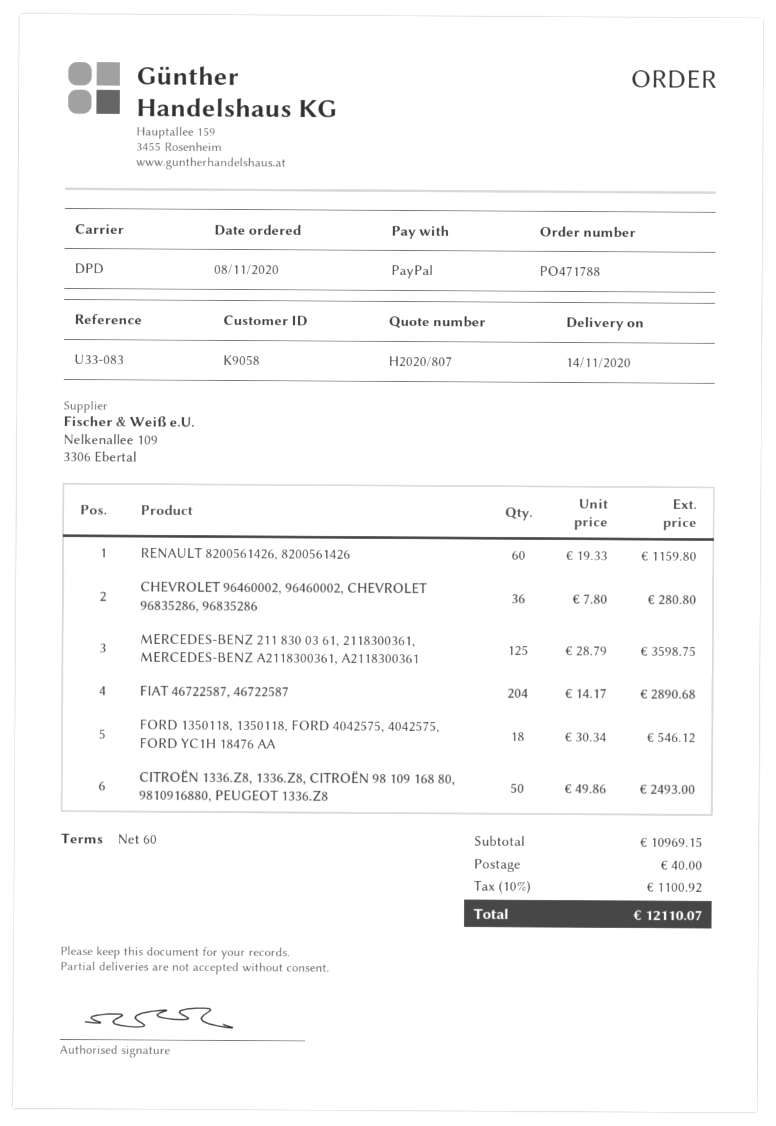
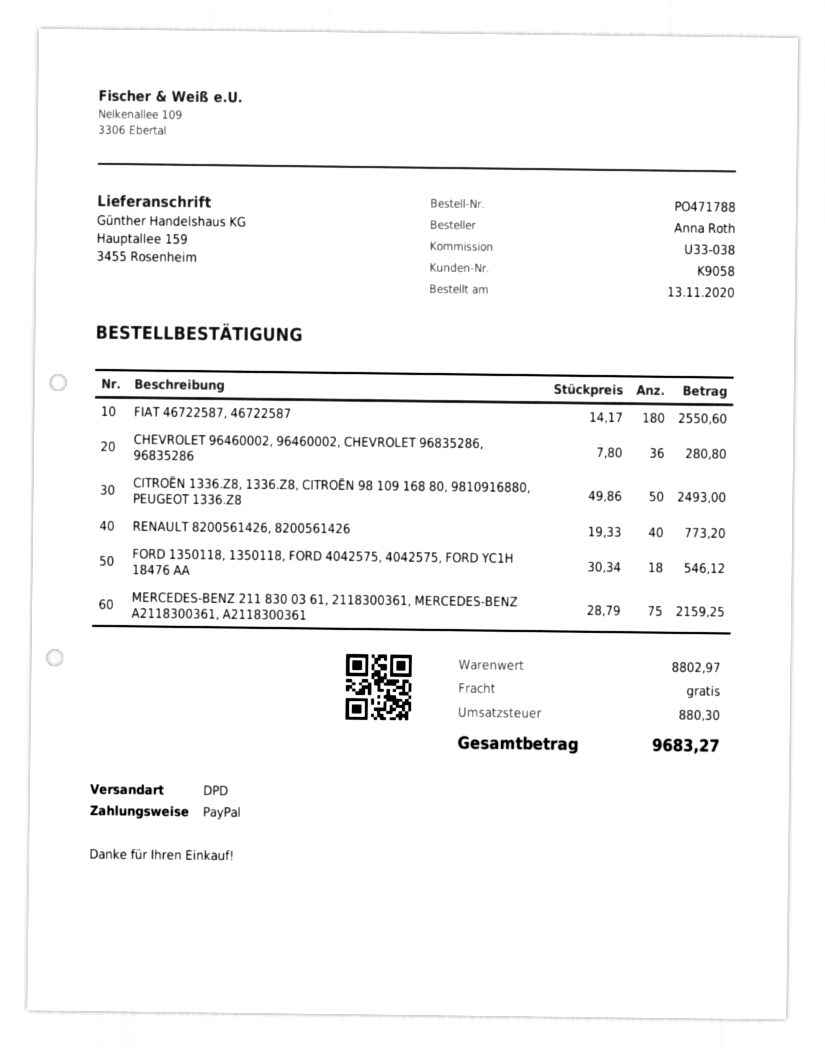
order date: 2020-11-08 -> 2020-11-13
reference: U33-083 -> U33-038
RENAULT 8200561426, 8200561426: 60 x 19.33 = 1159.80 -> 40 x 19.33 = 773.20
MERCEDES-BENZ 211 830 03 61, 2118300361, MERCEDES-BENZ A2118300361, A2118300361: 125 x 28.79 = 3598.75 -> 75 x 28.79 = 2159.25
FIAT 46722587, 46722587: 204 x 14.17 = 2890.68 -> 180 x 14.17 = 2550.60
subtotal: 10969.15 -> 8802.97
shipping: 40.00 -> 0.00
tax: 1100.92 -> 880.30
total: 12110.07 -> 9683.27

